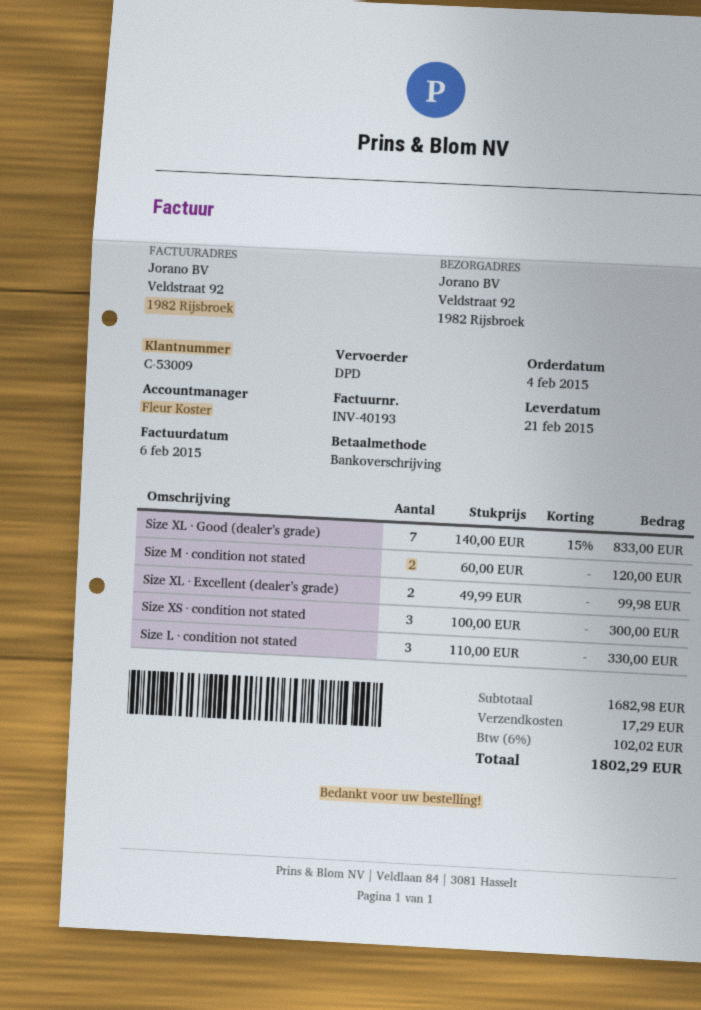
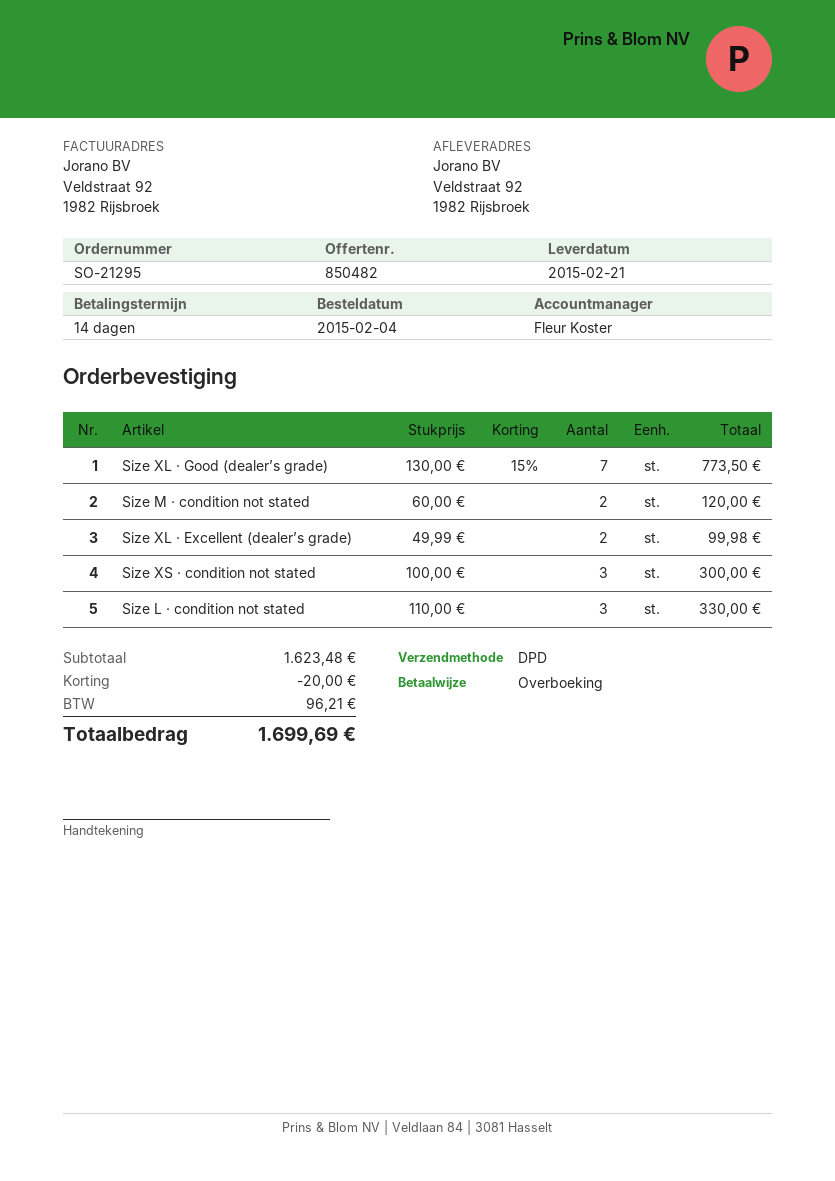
Size XL · Good (dealer’s grade): 7 x 140.00 - 15% = 833.00 -> 7 x 130.00 - 15% = 773.50
subtotal: 1682.98 -> 1623.48
discount: none -> 20.00
shipping: 17.29 -> none
tax: 102.02 -> 96.21
total: 1802.29 -> 1699.69

